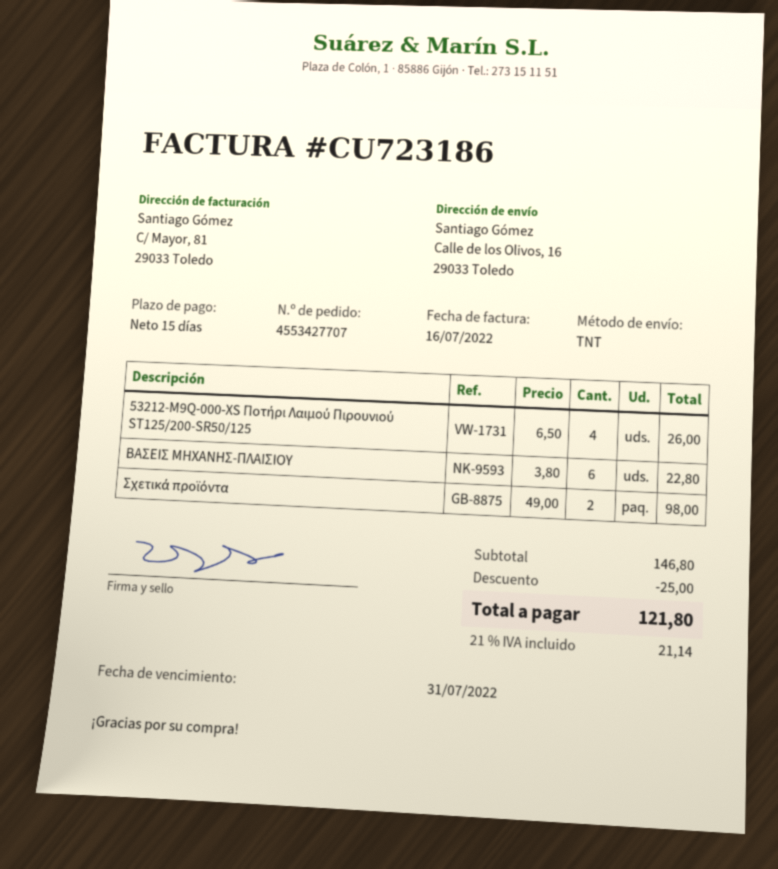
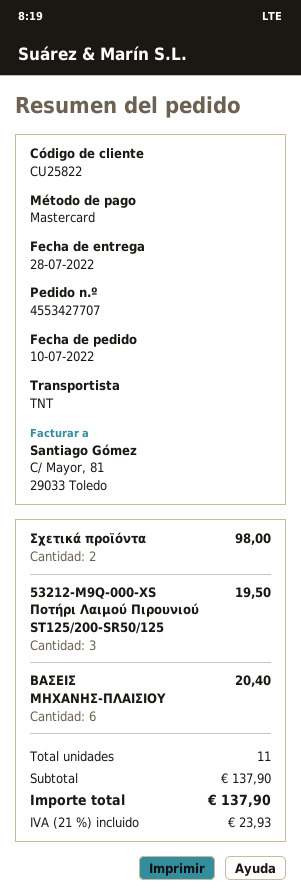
53212-M9Q-000-XS Ποτήρι Λαιμού Πιρουνιού ST125/200-SR50/125: 4 for 26.00 -> 3 for 19.50
ΒΑΣΕΙΣ ΜΗΧΑΝΗΣ-ΠΛΑΙΣΙΟΥ: 6 for 22.80 -> 6 for 20.40
subtotal: 146.80 -> 137.90
discount: 25.00 -> none
tax: 21% = 21.14 -> 21% = 23.93
total: 121.80 -> 137.90

